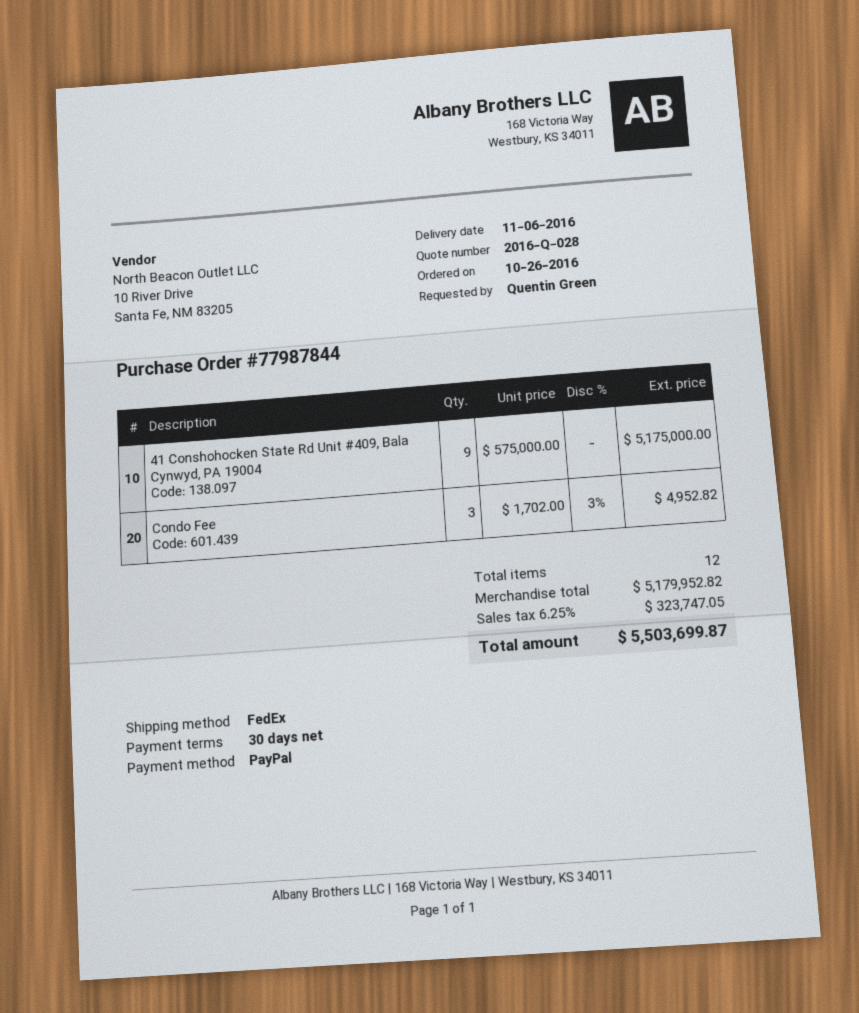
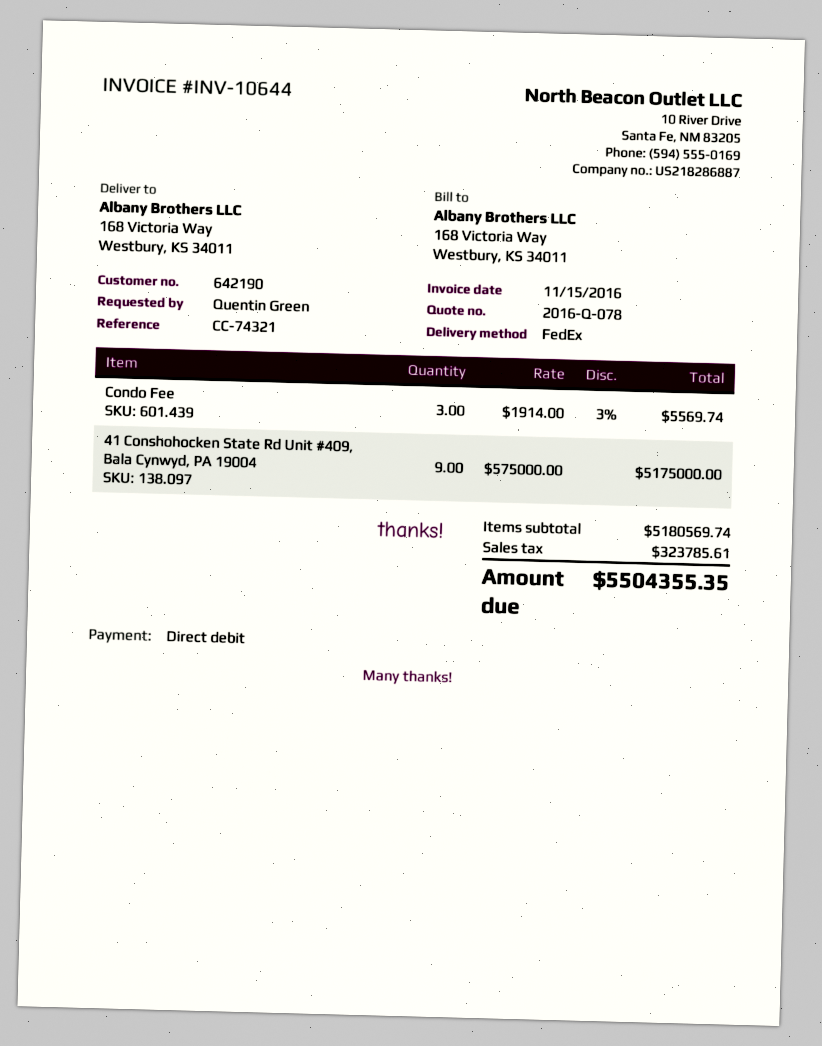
quote number: 2016-Q-028 -> 2016-Q-078
payment method: PayPal -> direct debit
Condo Fee: 3 x 1702.00 - 3% = 4952.82 -> 3 x 1914.00 - 3% = 5569.74
subtotal: 5179952.82 -> 5180569.74
tax: 323747.05 -> 323785.61
total: 5503699.87 -> 5504355.35

